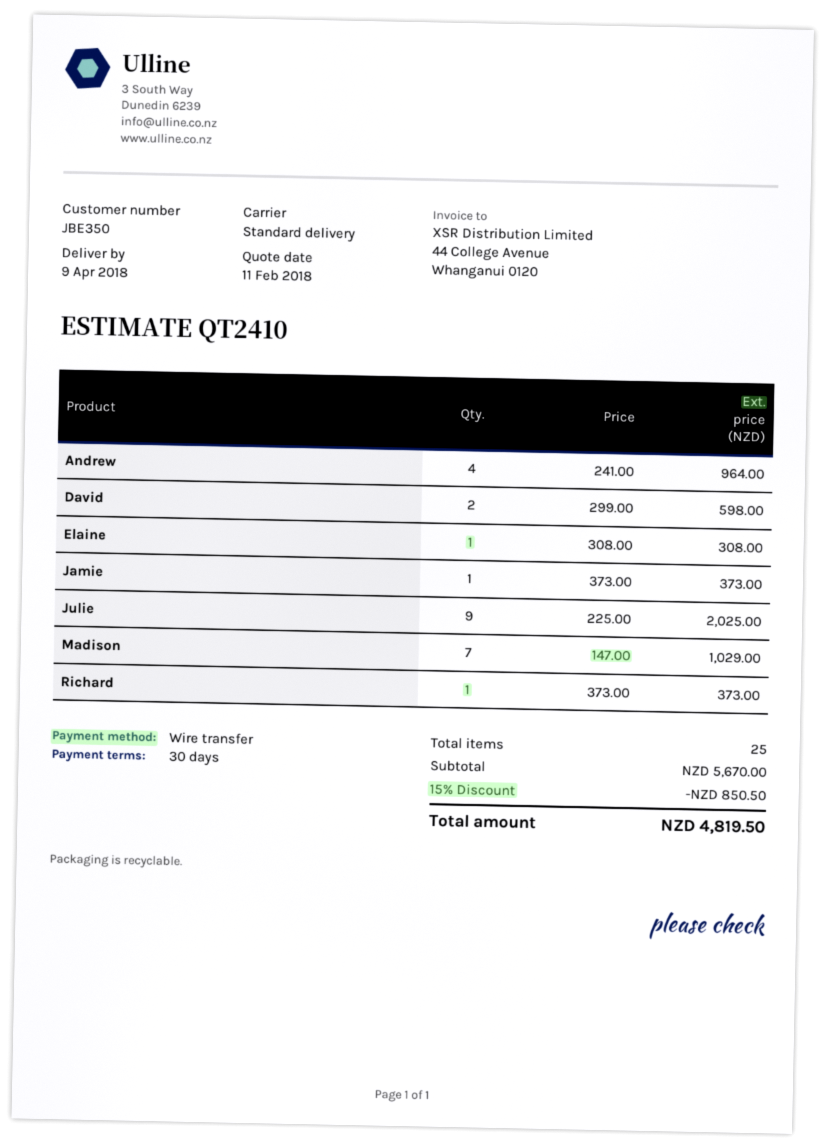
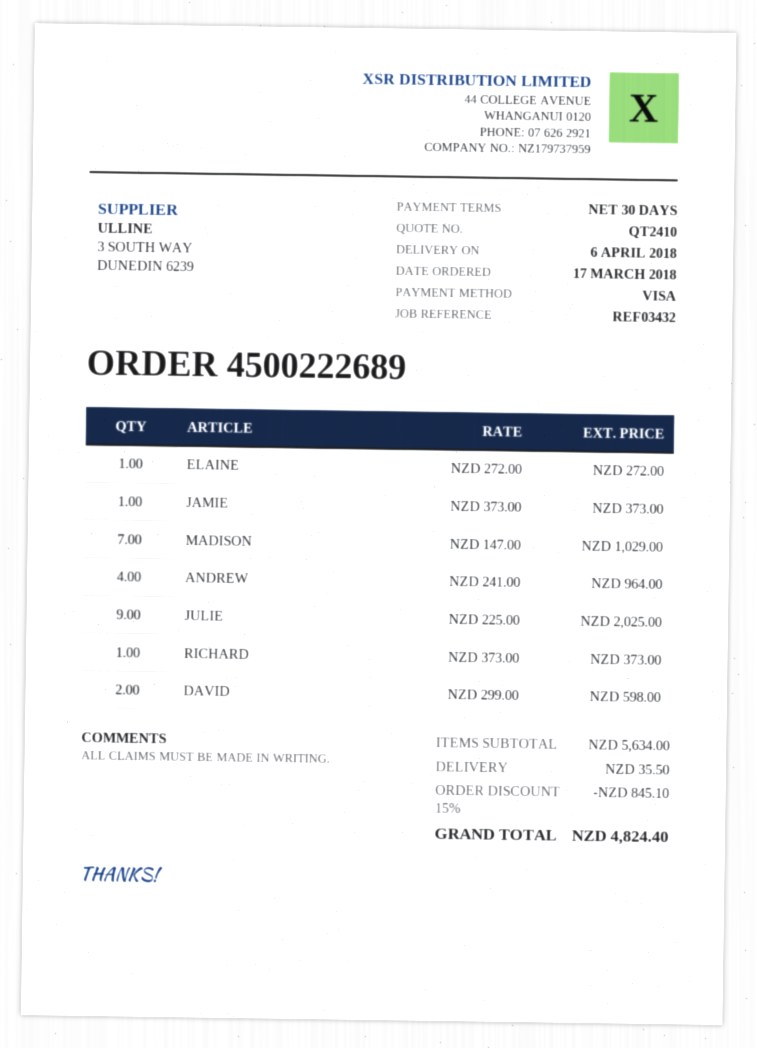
delivery date: 2018-04-09 -> 2018-04-06
payment method: bank transfer -> Visa
Elaine: 1 x 308.00 = 308.00 -> 1 x 272.00 = 272.00
subtotal: 5670.00 -> 5634.00
discount: 15% = 850.50 -> 15% = 845.10
shipping: none -> 35.50
total: 4819.50 -> 4824.40

